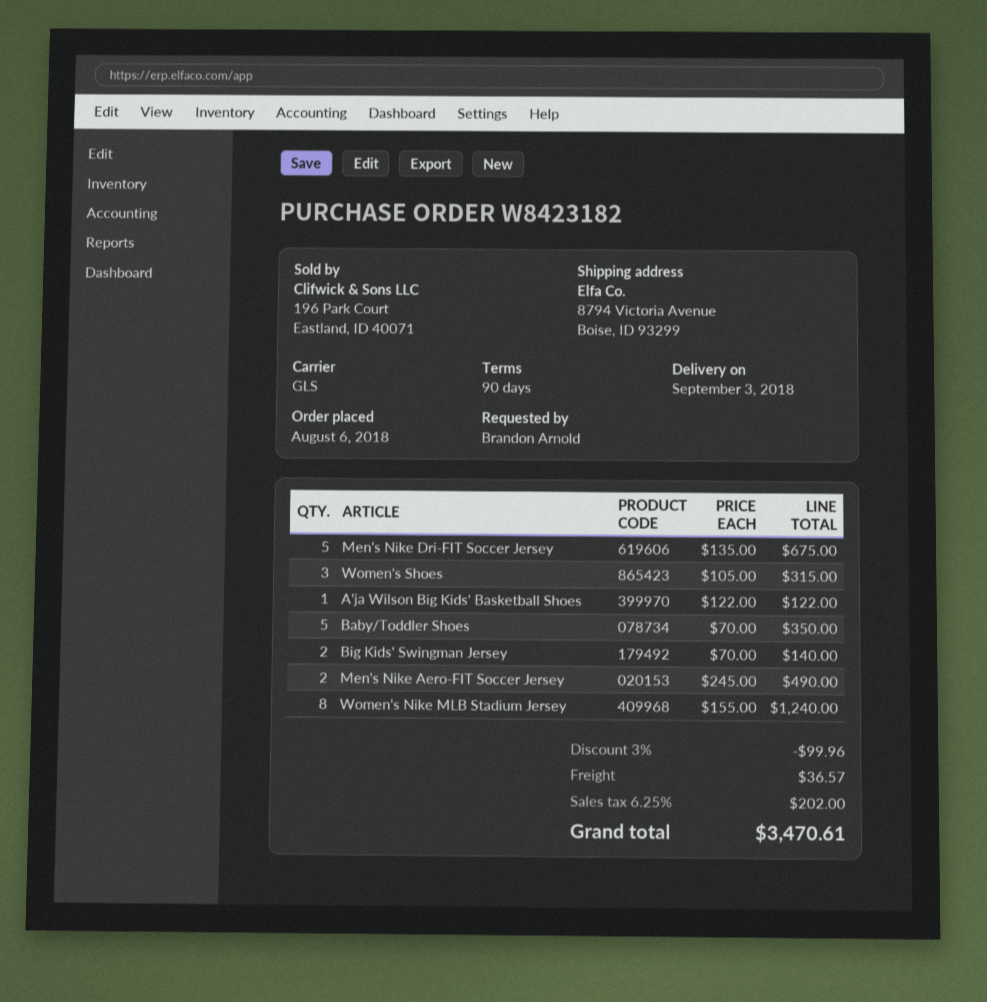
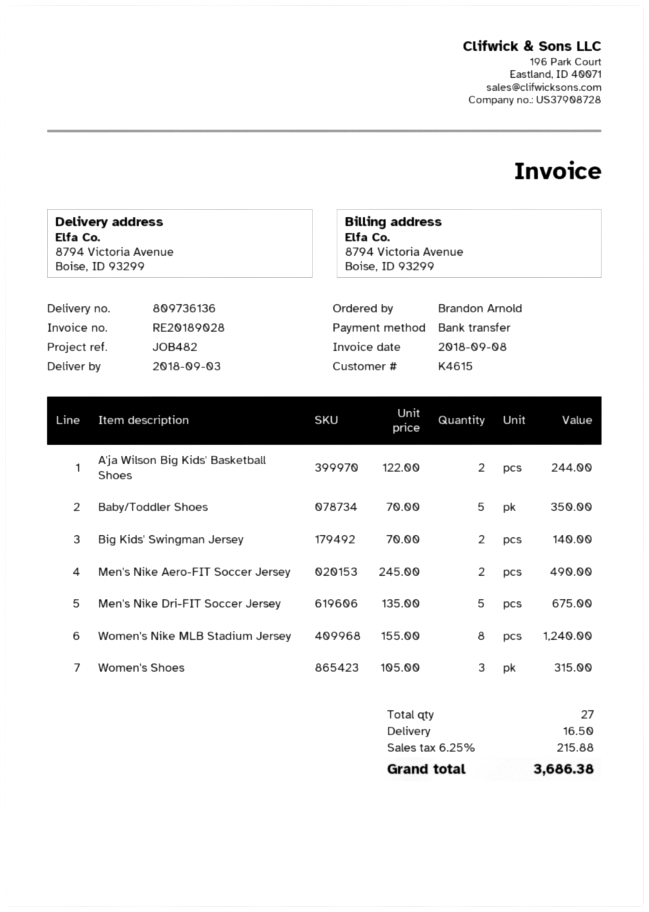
A'ja Wilson Big Kids' Basketball Shoes: 1 x 122.00 = 122.00 -> 2 x 122.00 = 244.00
discount: 3% = 99.96 -> none
shipping: 36.57 -> 16.50
tax: 6.25% = 202.00 -> 6.25% = 215.88
total: 3470.61 -> 3686.38

